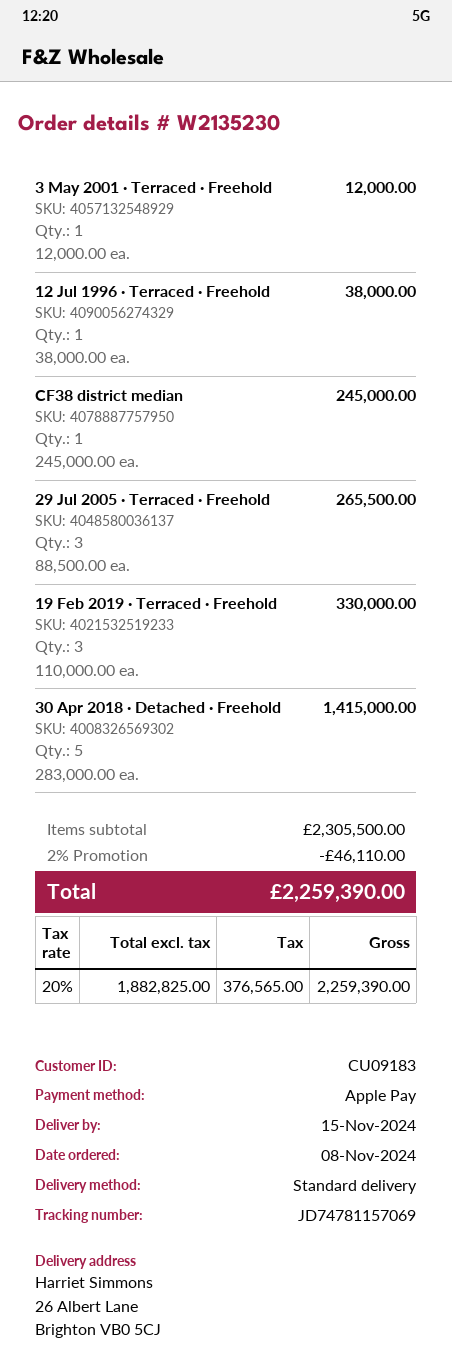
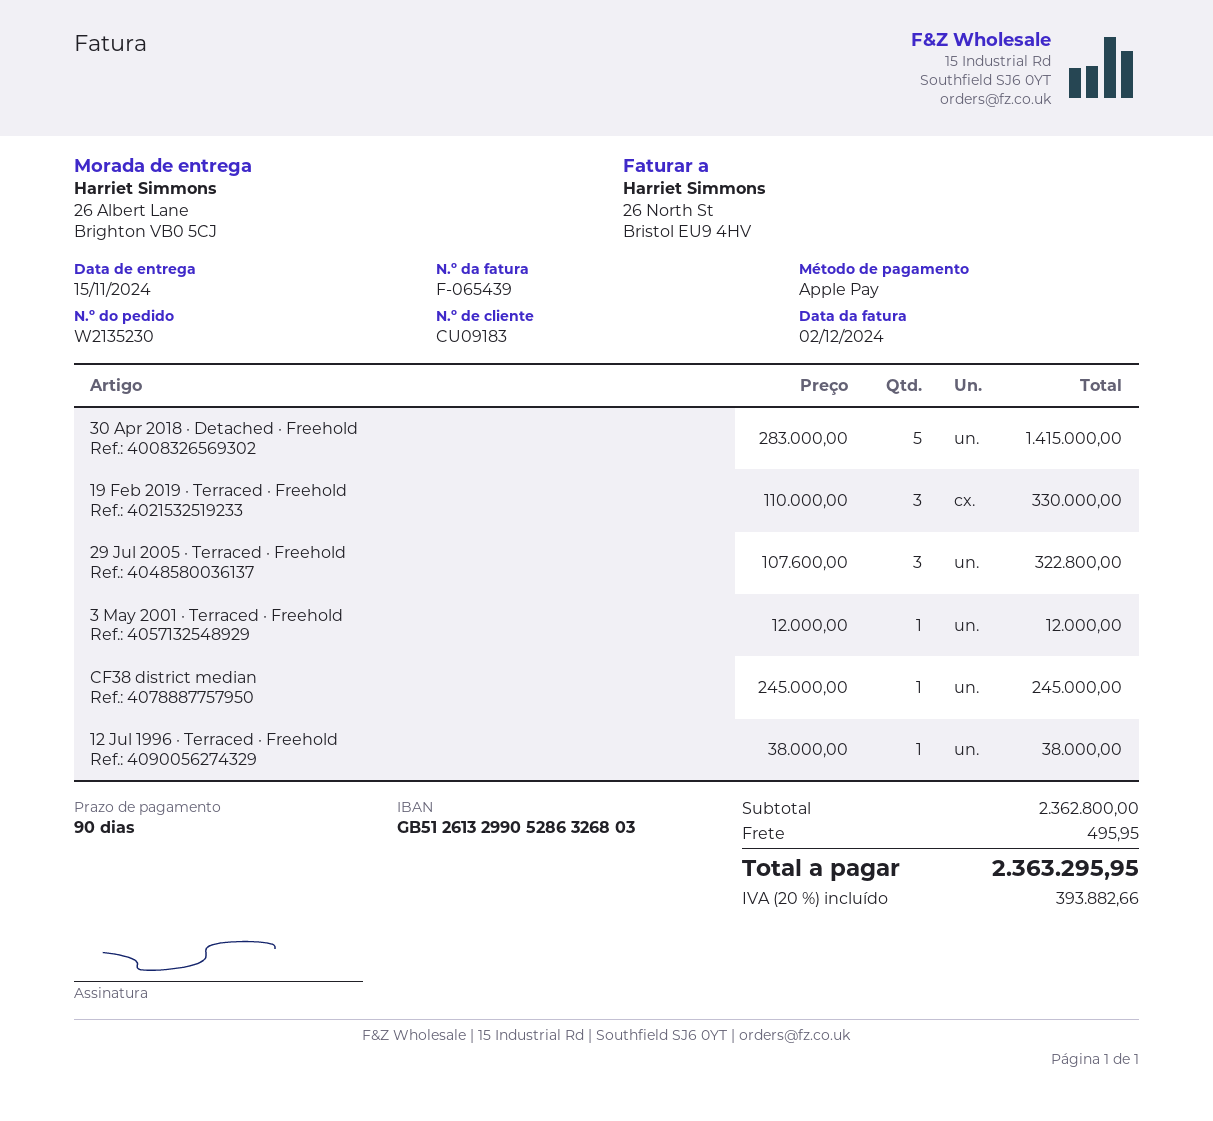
29 Jul 2005 · Terraced · Freehold: 3 x 88500.00 = 265500.00 -> 3 x 107600.00 = 322800.00
subtotal: 2305500.00 -> 2362800.00
discount: 2% = 46110.00 -> none
shipping: none -> 495.95
tax: 20% = 376565.00 -> 20% = 393882.66
total: 2259390.00 -> 2363295.95

